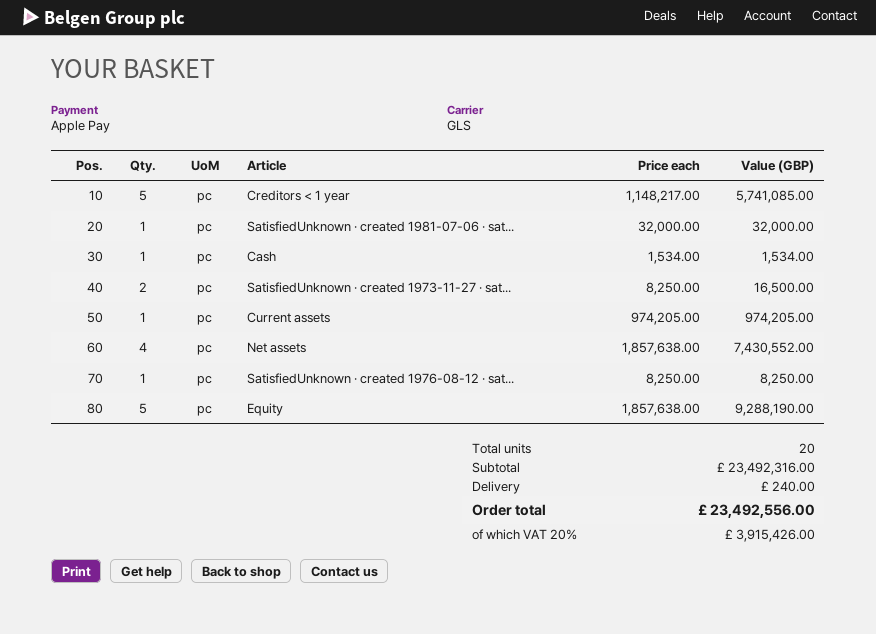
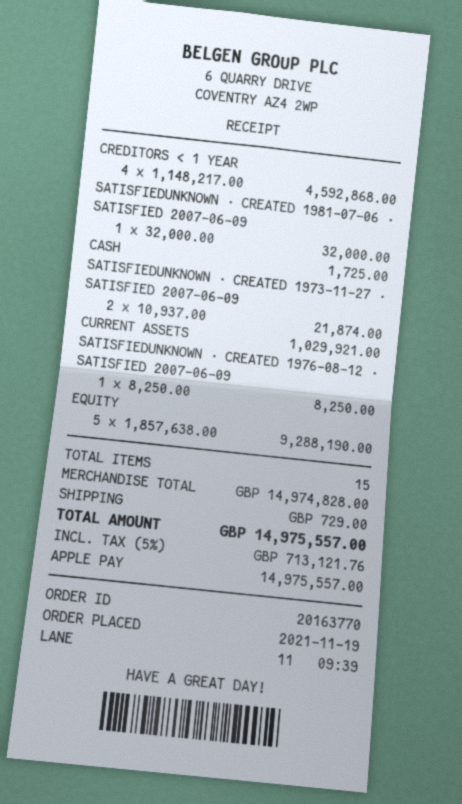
Creditors < 1 year: 5 x 1148217.00 = 5741085.00 -> 4 x 1148217.00 = 4592868.00
Cash: 1 x 1534.00 = 1534.00 -> 1 x 1725.00 = 1725.00
SatisfiedUnknown · created 1973-11-27 · sat...: 2 x 8250.00 = 16500.00 -> 2 x 10937.00 = 21874.00
Current assets: 1 x 974205.00 = 974205.00 -> 1 x 1029921.00 = 1029921.00
Net assets: 4 x 1857638.00 = 7430552.00 -> none
total quantity: 20 -> 15
subtotal: 23492316.00 -> 14974828.00
shipping: 240.00 -> 729.00
tax: 20% = 3915426.00 -> 5% = 713121.76
total: 23492556.00 -> 14975557.00

